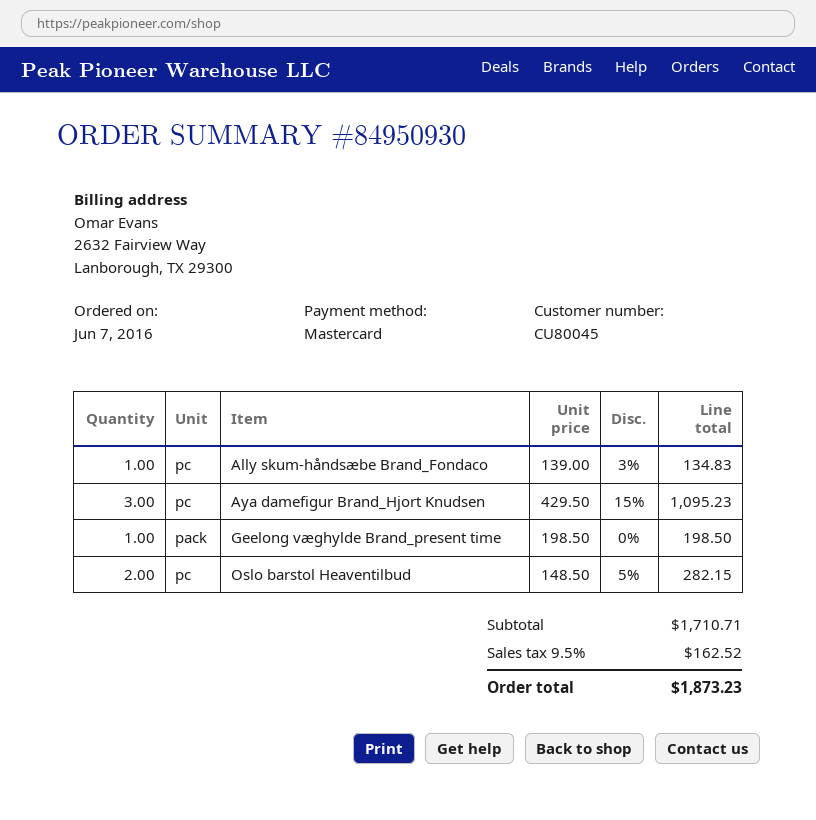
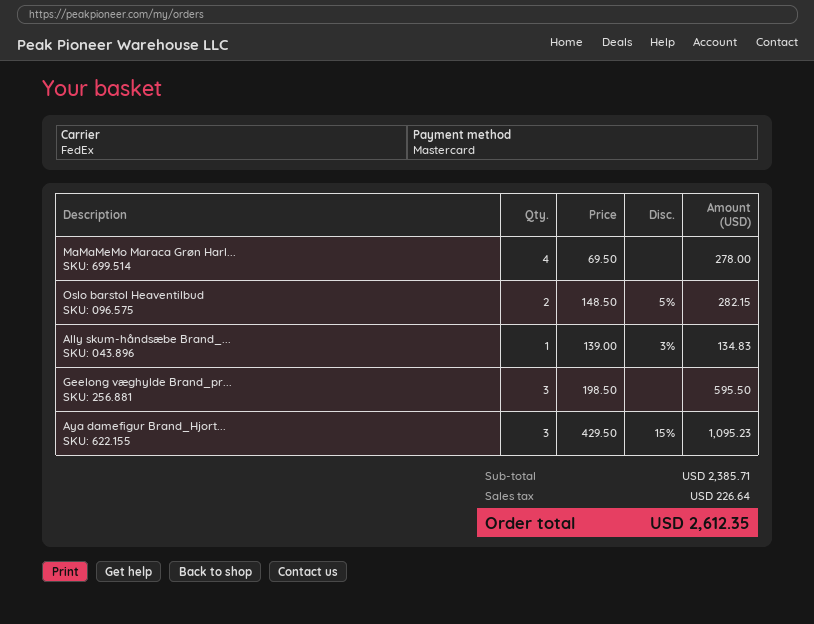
Geelong væghylde Brand_present time: 1 x 198.50 = 198.50 -> 3 x 198.50 = 595.50
MaMaMeMo Maraca Grøn Harl...: none -> 4 x 69.50 = 278.00
subtotal: 1710.71 -> 2385.71
tax: 162.52 -> 226.64
total: 1873.23 -> 2612.35

